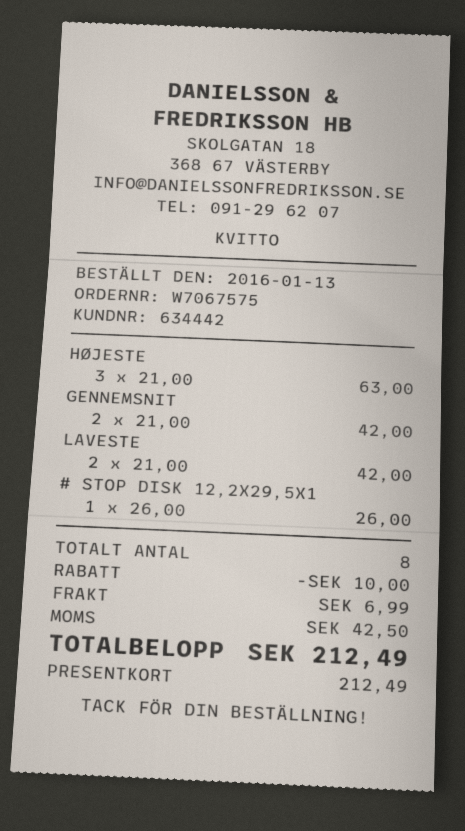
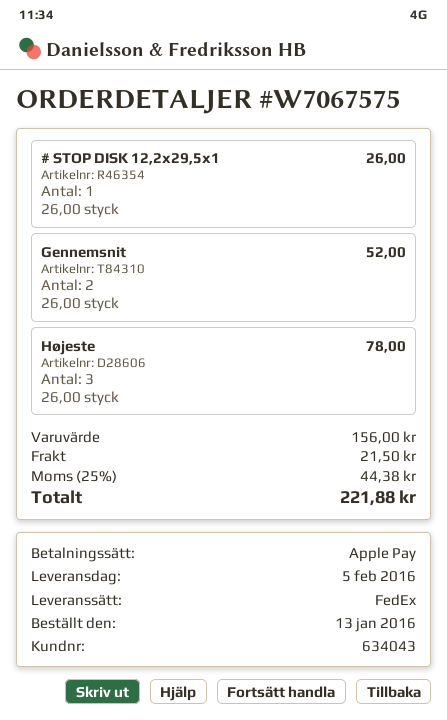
customer number: 634442 -> 634043
payment method: gift card -> Apple Pay
HØJESTE: 3 x 21.00 = 63.00 -> 3 x 26.00 = 78.00
GENNEMSNIT: 2 x 21.00 = 42.00 -> 2 x 26.00 = 52.00
LAVESTE: 2 x 21.00 = 42.00 -> none
discount: 10.00 -> none
shipping: 6.99 -> 21.50
tax: 42.50 -> 44.38
total: 212.49 -> 221.88

